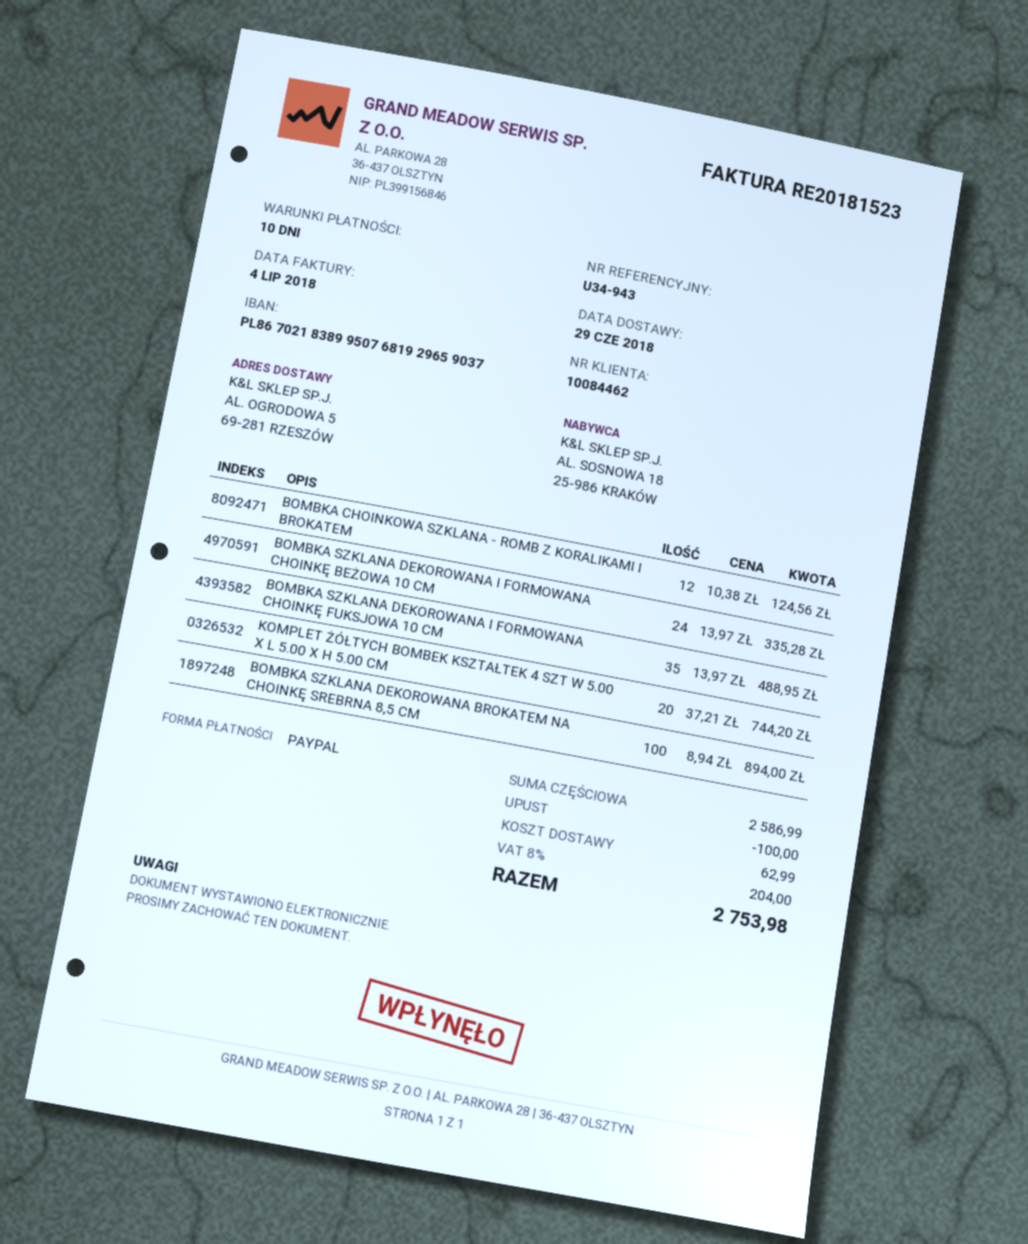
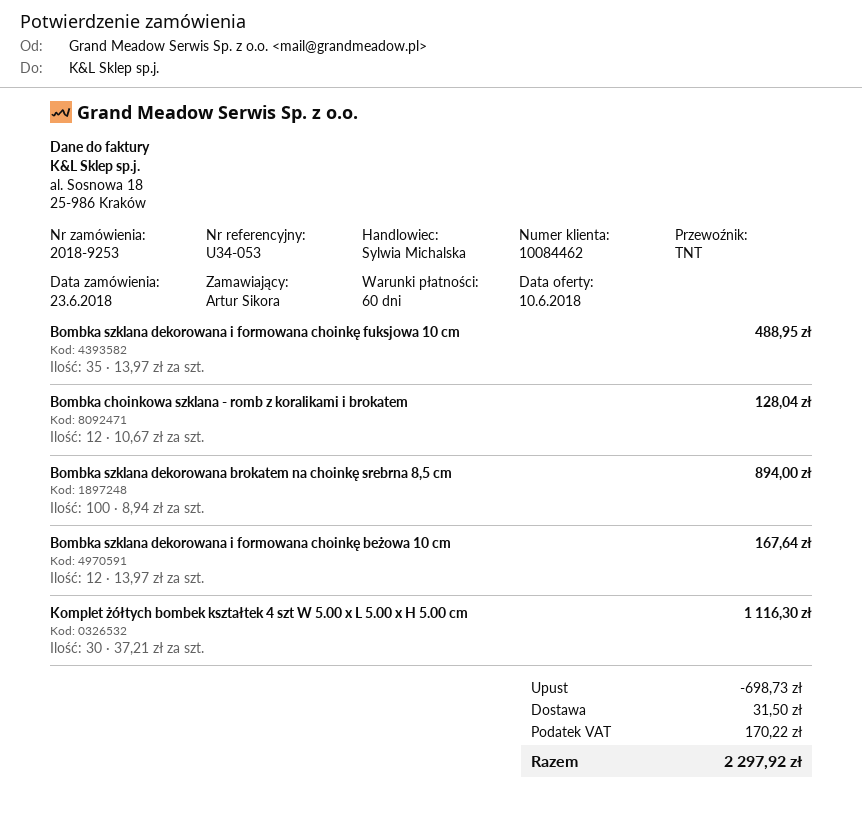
payment terms: 10 days -> 60 days
reference: U34-943 -> U34-053
BOMBKA CHOINKOWA SZKLANA - ROMB Z KORALIKAMI I BROKATEM: 12 x 10.38 = 124.56 -> 12 x 10.67 = 128.04
BOMBKA SZKLANA DEKOROWANA I FORMOWANA CHOINKĘ BEŻOWA 10 CM: 24 x 13.97 = 335.28 -> 12 x 13.97 = 167.64
KOMPLET ŻÓŁTYCH BOMBEK KSZTAŁTEK 4 SZT W 5.00 X L 5.00 X H 5.00 CM: 20 x 37.21 = 744.20 -> 30 x 37.21 = 1116.30
discount: 100.00 -> 698.73
shipping: 62.99 -> 31.50
tax: 204.00 -> 170.22
total: 2753.98 -> 2297.92

